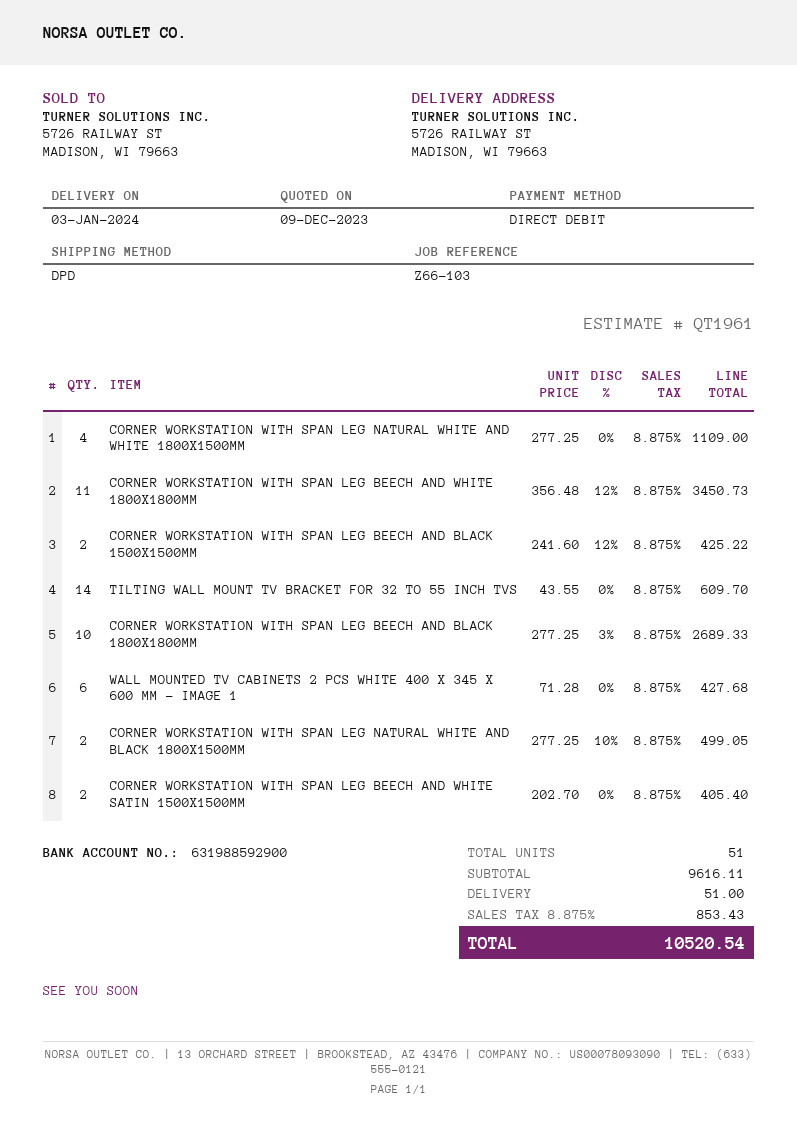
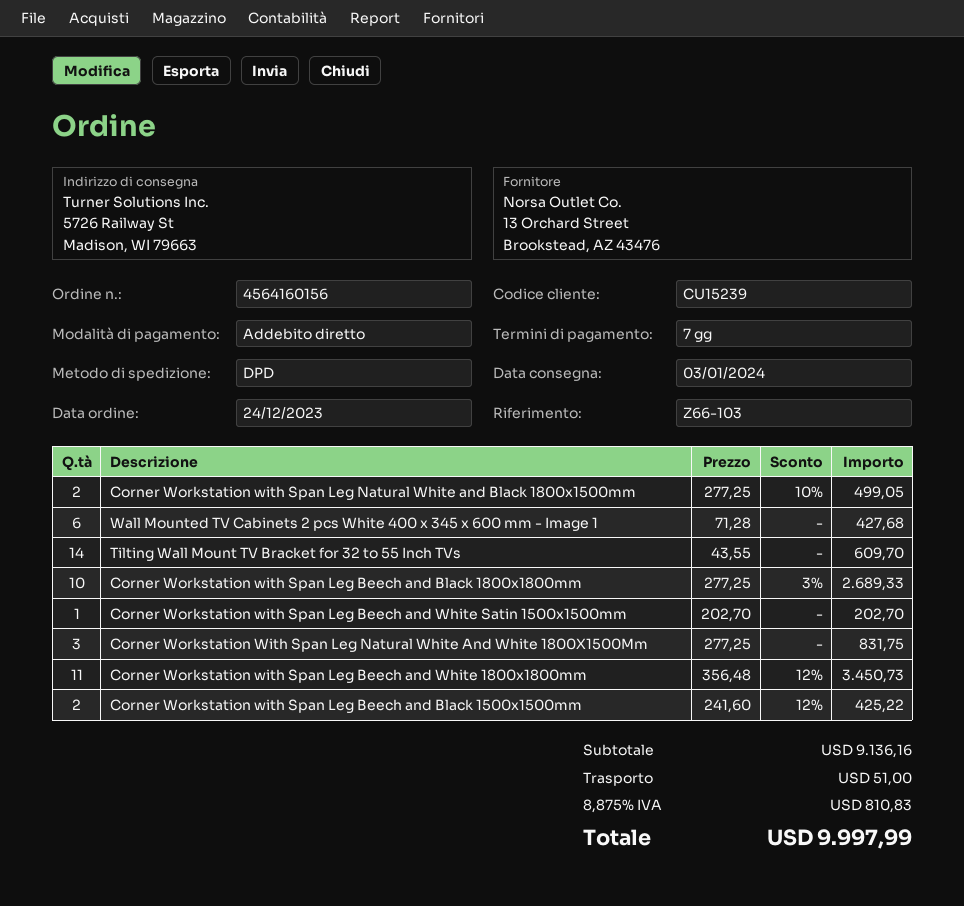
CORNER WORKSTATION WITH SPAN LEG NATURAL WHITE AND WHITE 1800X1500MM: 4 x 277.25 = 1109.00 -> 3 x 277.25 = 831.75
CORNER WORKSTATION WITH SPAN LEG BEECH AND WHITE SATIN 1500X1500MM: 2 x 202.70 = 405.40 -> 1 x 202.70 = 202.70
subtotal: 9616.11 -> 9136.16
tax: 8.875% = 853.43 -> 8.875% = 810.83
total: 10520.54 -> 9997.99

